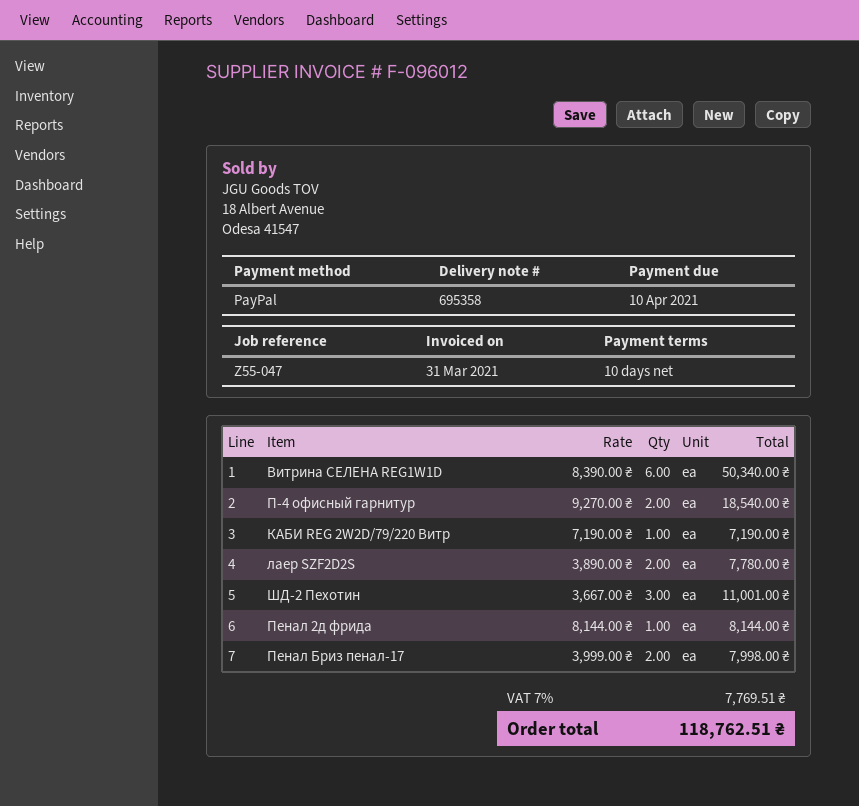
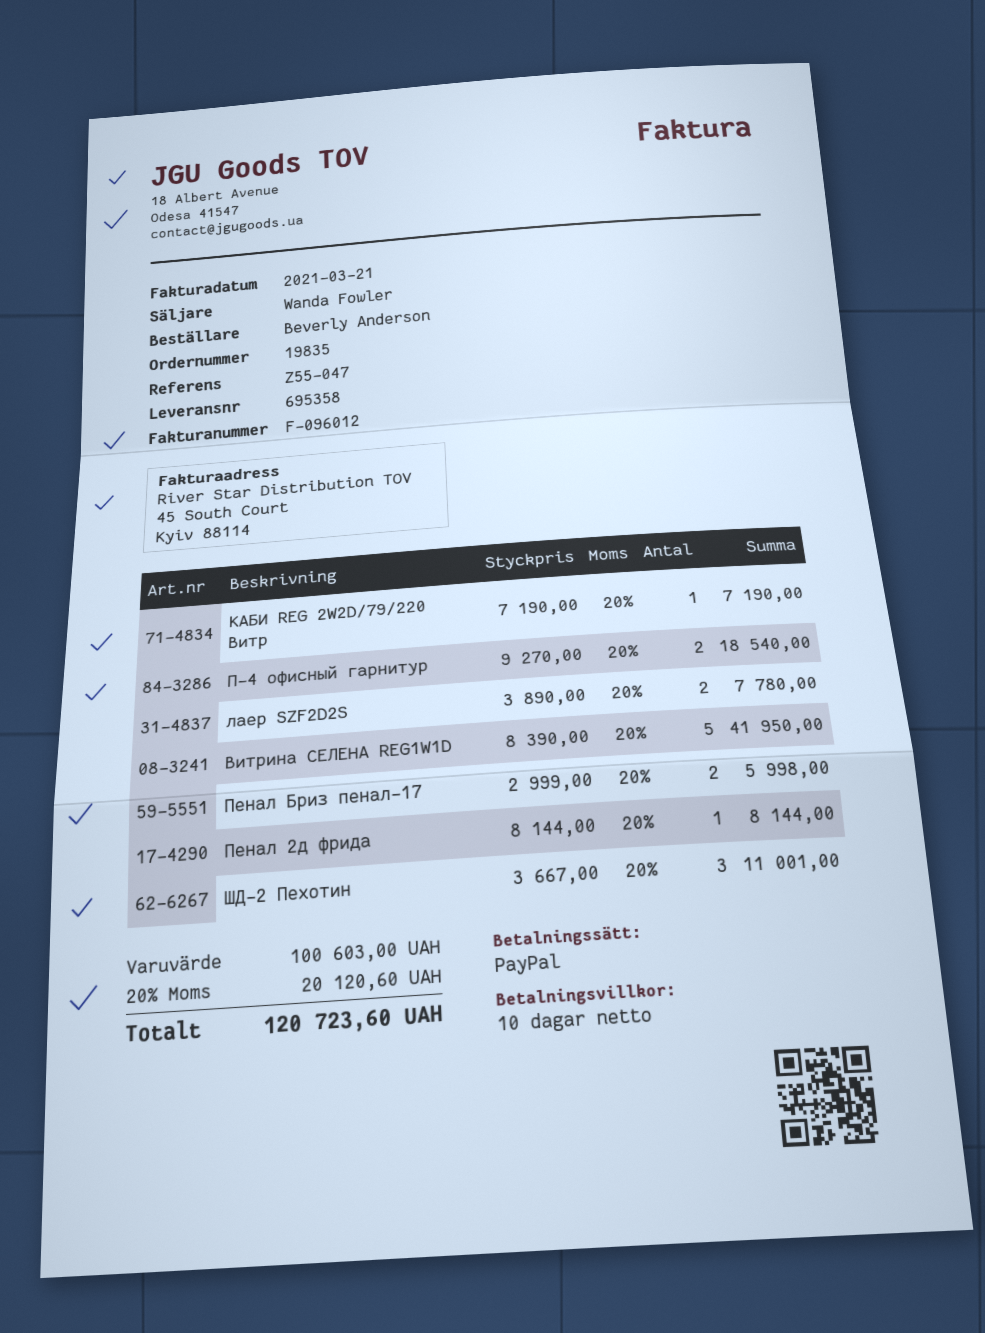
invoice date: 2021-03-31 -> 2021-03-21
Витрина СЕЛЕНА REG1W1D: 6 x 8390.00 = 50340.00 -> 5 x 8390.00 = 41950.00
Пенал Бриз пенал-17: 2 x 3999.00 = 7998.00 -> 2 x 2999.00 = 5998.00
tax: 7% = 7769.51 -> 20% = 20120.60
total: 118762.51 -> 120723.60

